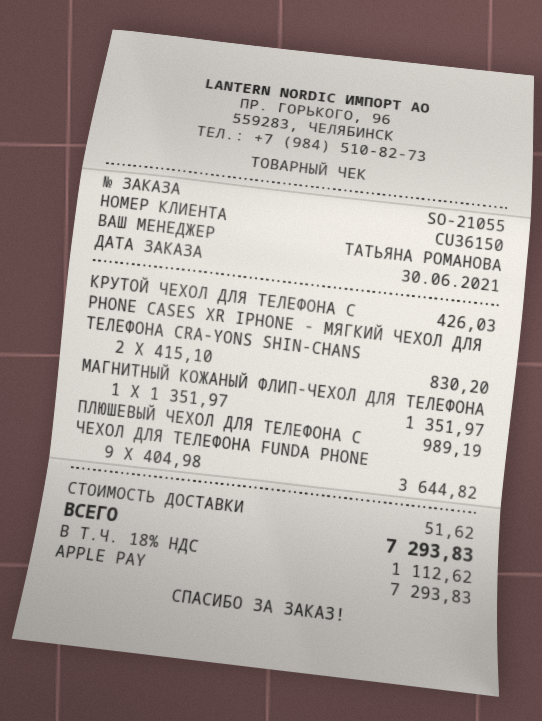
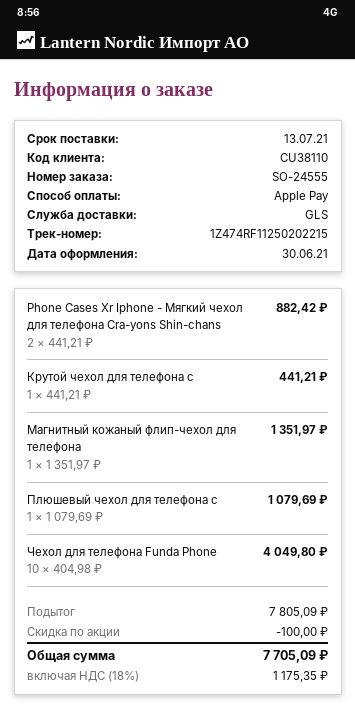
order number: SO-21055 -> SO-24555
customer number: CU36150 -> CU38110
КРУТОЙ ЧЕХОЛ ДЛЯ ТЕЛЕФОНА С: 1 x 426.03 = 426.03 -> 1 x 441.21 = 441.21
PHONE CASES XR IPHONE - МЯГКИЙ ЧЕХОЛ ДЛЯ ТЕЛЕФОНА CRA-YONS SHIN-CHANS: 2 x 415.10 = 830.20 -> 2 x 441.21 = 882.42
ПЛЮШЕВЫЙ ЧЕХОЛ ДЛЯ ТЕЛЕФОНА С: 1 x 989.19 = 989.19 -> 1 x 1079.69 = 1079.69
ЧЕХОЛ ДЛЯ ТЕЛЕФОНА FUNDA PHONE: 9 x 404.98 = 3644.82 -> 10 x 404.98 = 4049.80
discount: none -> 100.00
shipping: 51.62 -> none
tax: 18% = 1112.62 -> 18% = 1175.35
total: 7293.83 -> 7705.09

